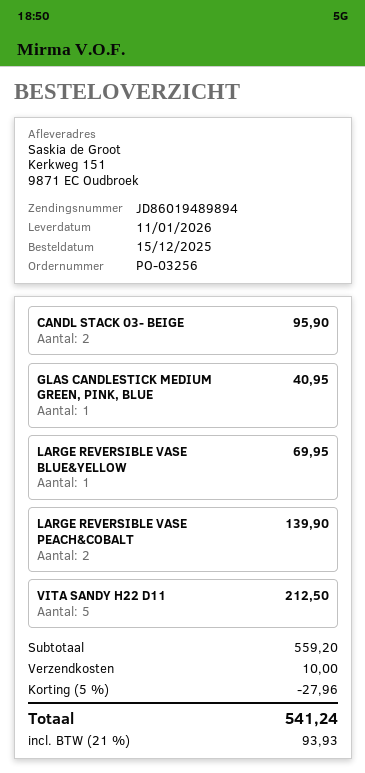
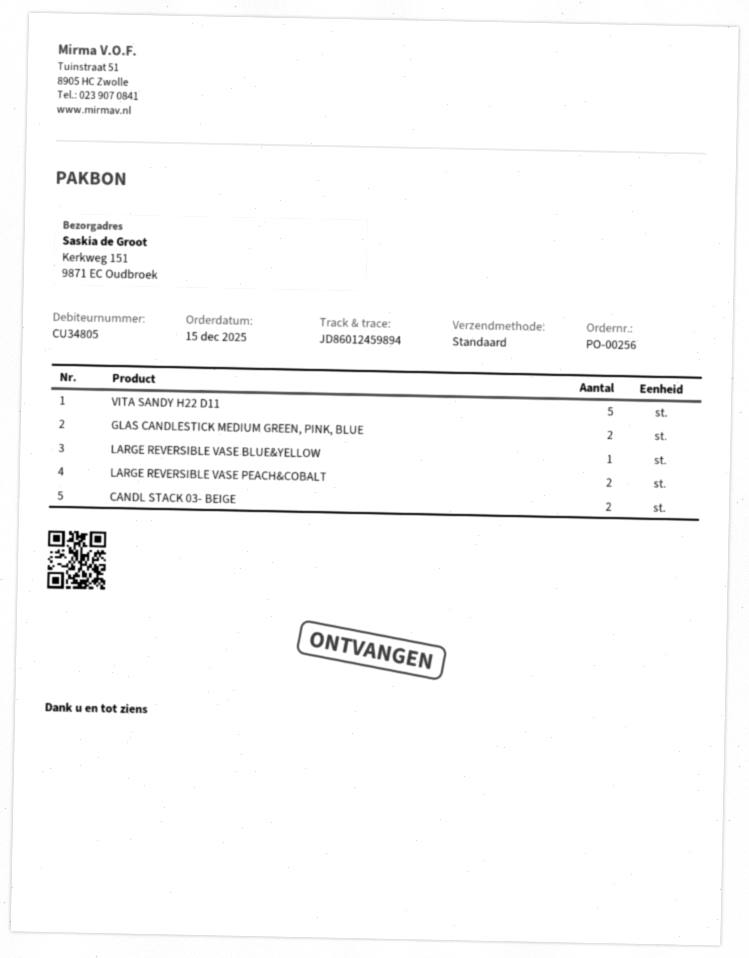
order number: PO-03256 -> PO-00256
tracking number: JD86019489894 -> JD86012459894
GLAS CANDLESTICK MEDIUM GREEN, PINK, BLUE: 1 -> 2

